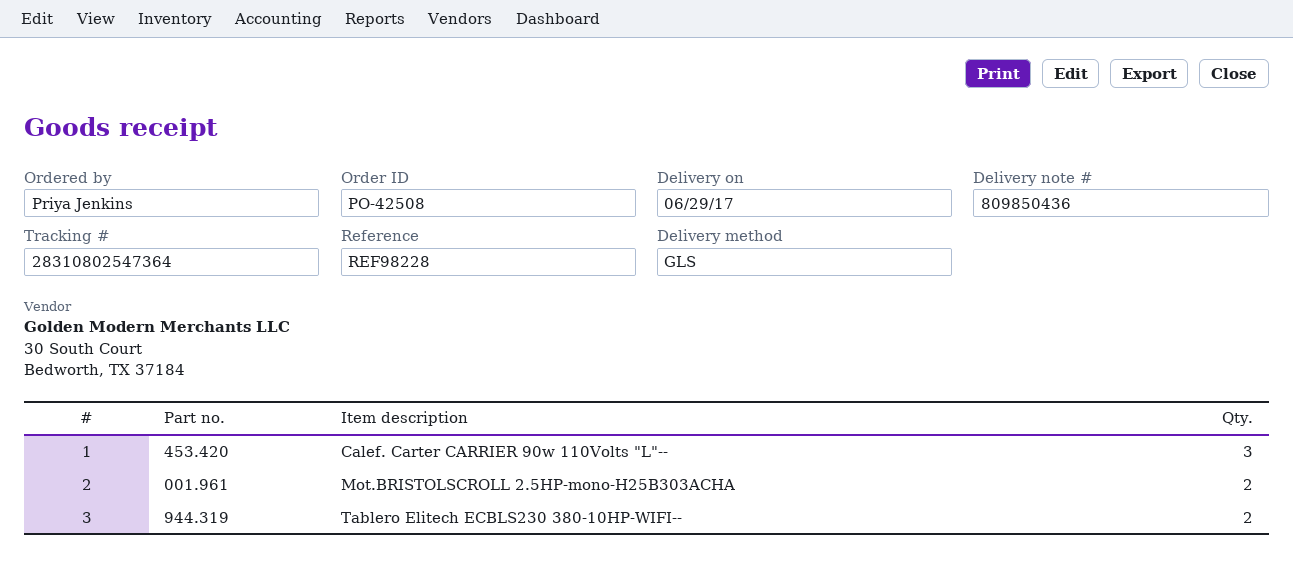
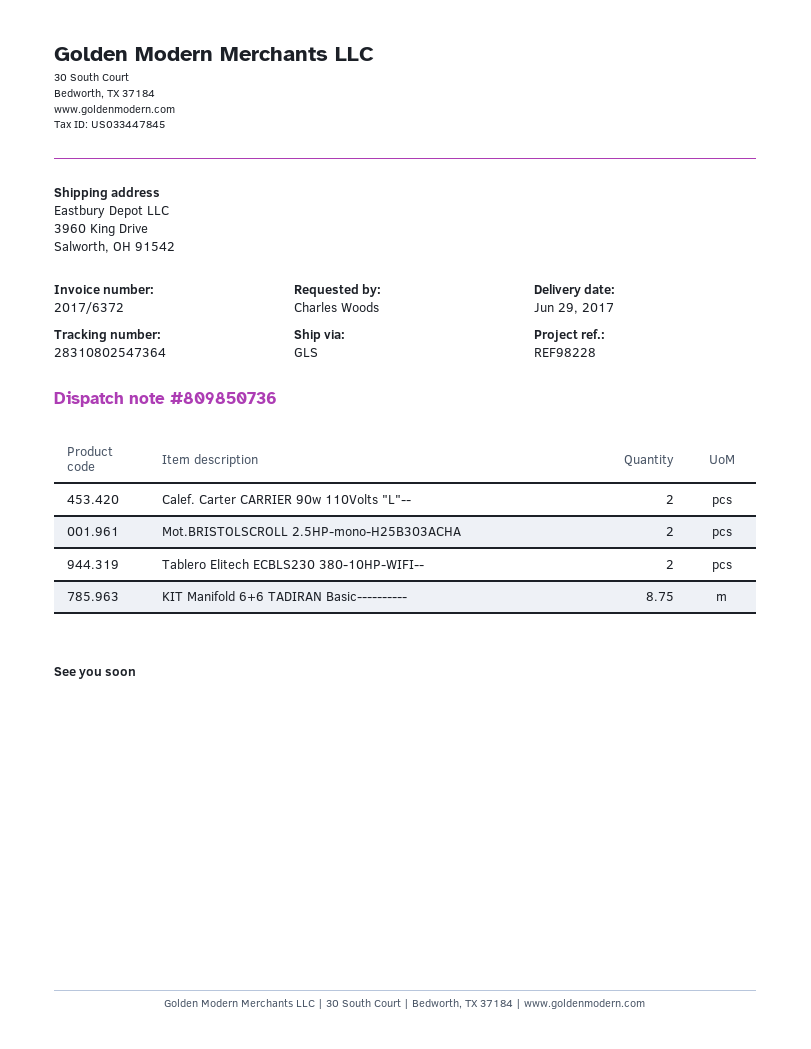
delivery note number: 809850436 -> 809850736
ordered by: Priya Jenkins -> Charles Woods
Calef. Carter CARRIER 90w 110Volts "L"--: 3 -> 2
KIT Manifold 6+6 TADIRAN Basic----------: none -> 8.75

